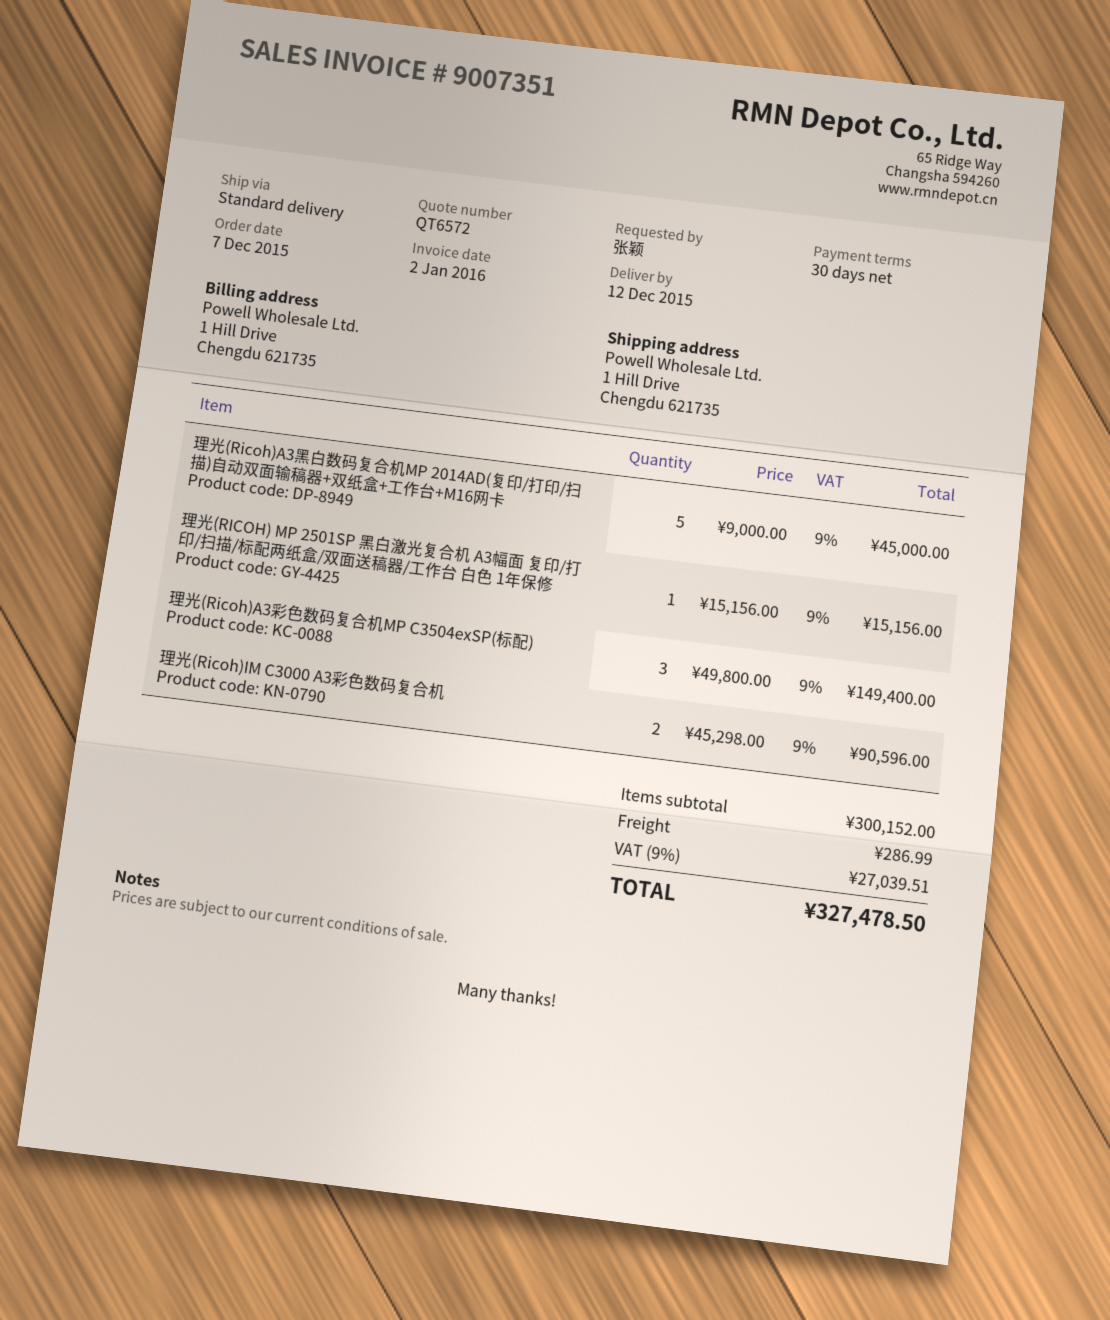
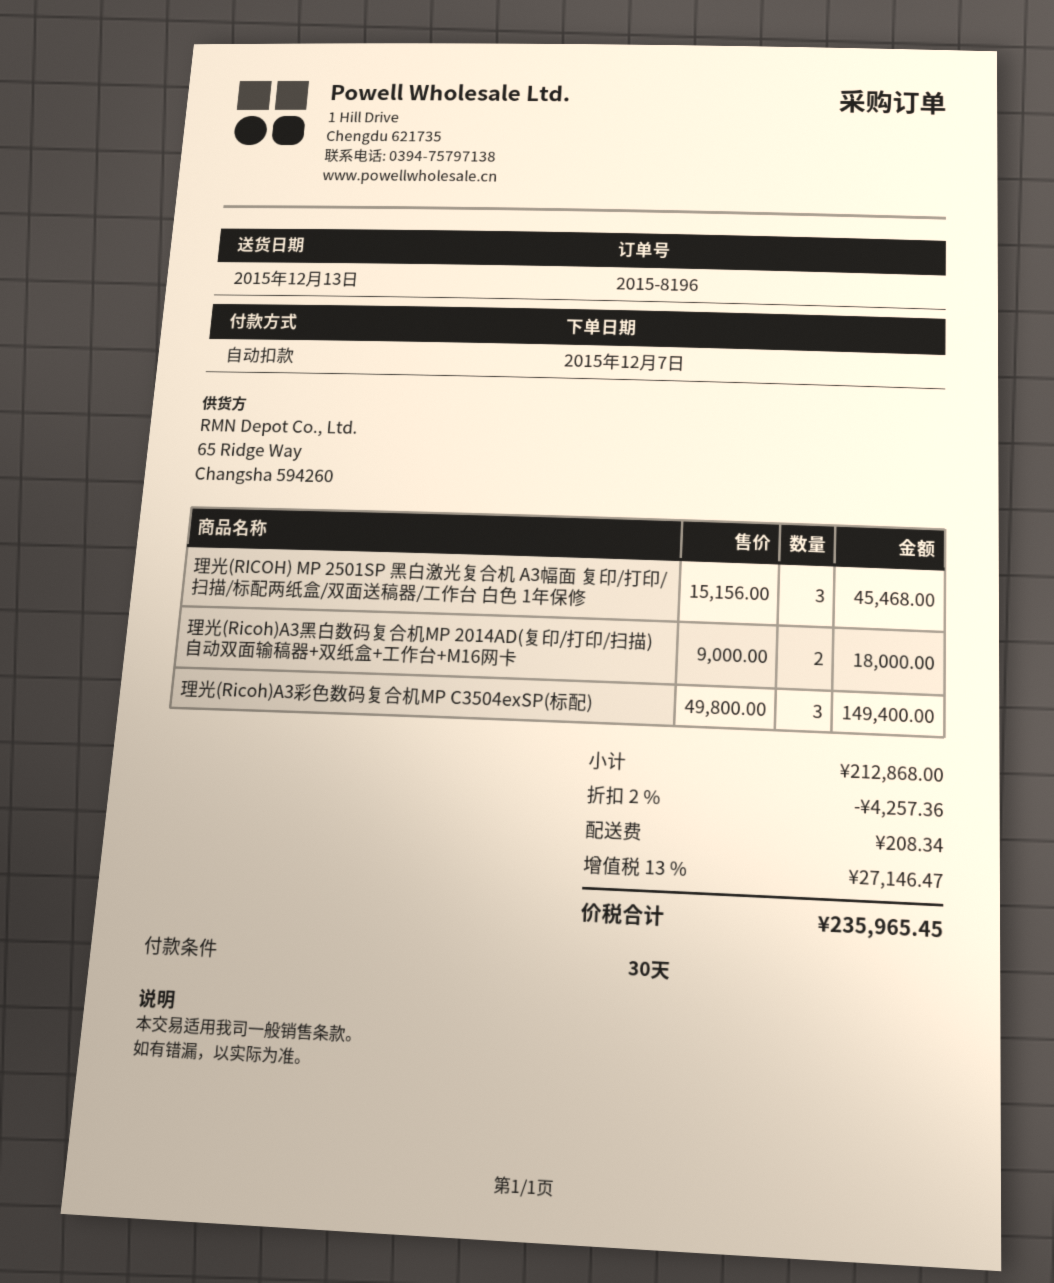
delivery date: 2015-12-12 -> 2015-12-13
理光(Ricoh)A3黑白数码复合机MP 2014AD(复印/打印/扫描)自动双面输稿器+双纸盒+工作台+M16网卡: 5 x 9000.00 = 45000.00 -> 2 x 9000.00 = 18000.00
理光(RICOH) MP 2501SP 黑白激光复合机 A3幅面 复印/打印/扫描/标配两纸盒/双面送稿器/工作台 白色 1年保修: 1 x 15156.00 = 15156.00 -> 3 x 15156.00 = 45468.00
理光(Ricoh)IM C3000 A3彩色数码复合机: 2 x 45298.00 = 90596.00 -> none
subtotal: 300152.00 -> 212868.00
discount: none -> 2% = 4257.36
shipping: 286.99 -> 208.34
tax: 9% = 27039.51 -> 13% = 27146.47
total: 327478.50 -> 235965.45

